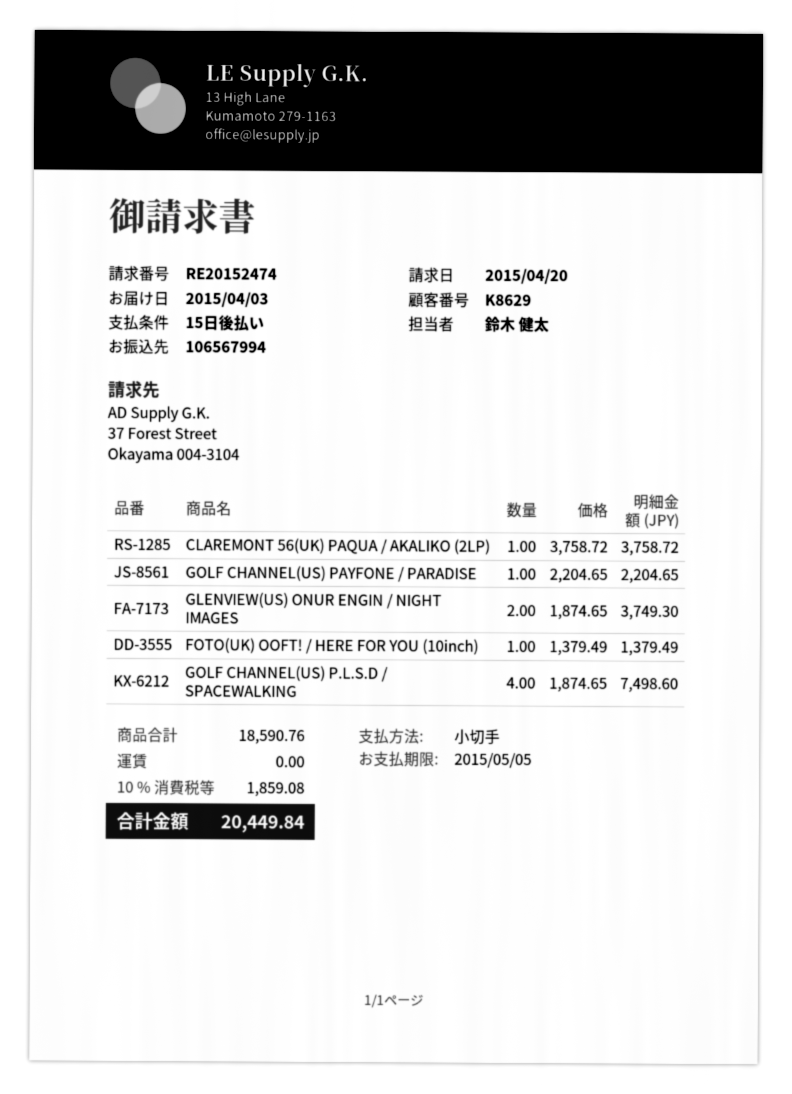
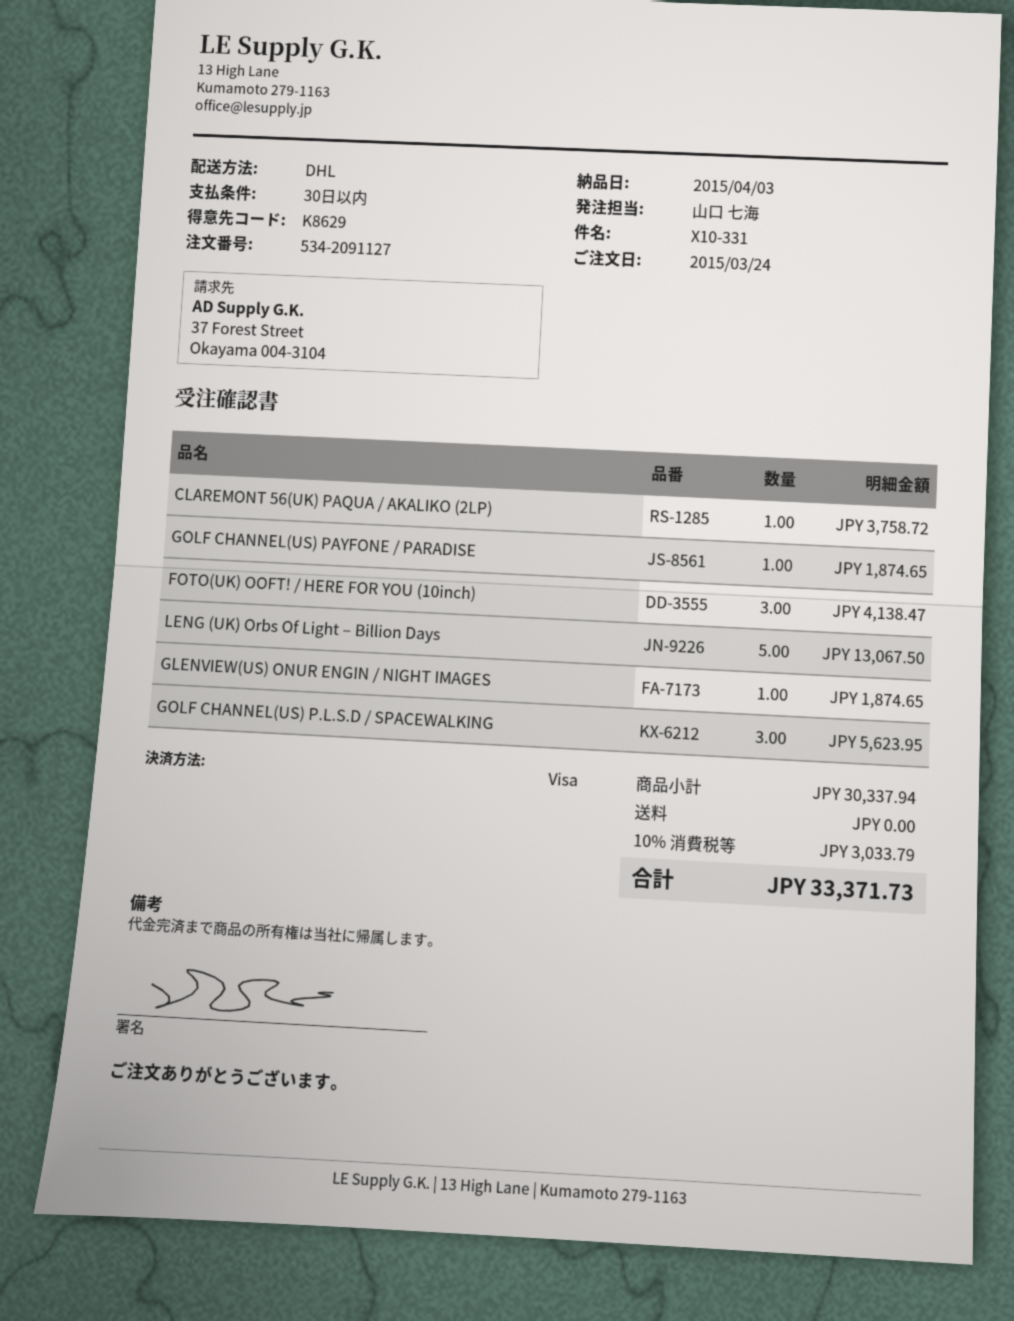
payment terms: 15 days -> 30 days
payment method: cheque -> Visa
GOLF CHANNEL(US) PAYFONE / PARADISE: 1 for 2204.65 -> 1 for 1874.65
GLENVIEW(US) ONUR ENGIN / NIGHT IMAGES: 2 for 3749.30 -> 1 for 1874.65
FOTO(UK) OOFT! / HERE FOR YOU (10inch): 1 for 1379.49 -> 3 for 4138.47
GOLF CHANNEL(US) P.L.S.D / SPACEWALKING: 4 for 7498.60 -> 3 for 5623.95
LENG (UK) Orbs Of Light – Billion Days: none -> 5 for 13067.50
subtotal: 18590.76 -> 30337.94
tax: 10% = 1859.08 -> 10% = 3033.79
total: 20449.84 -> 33371.73

